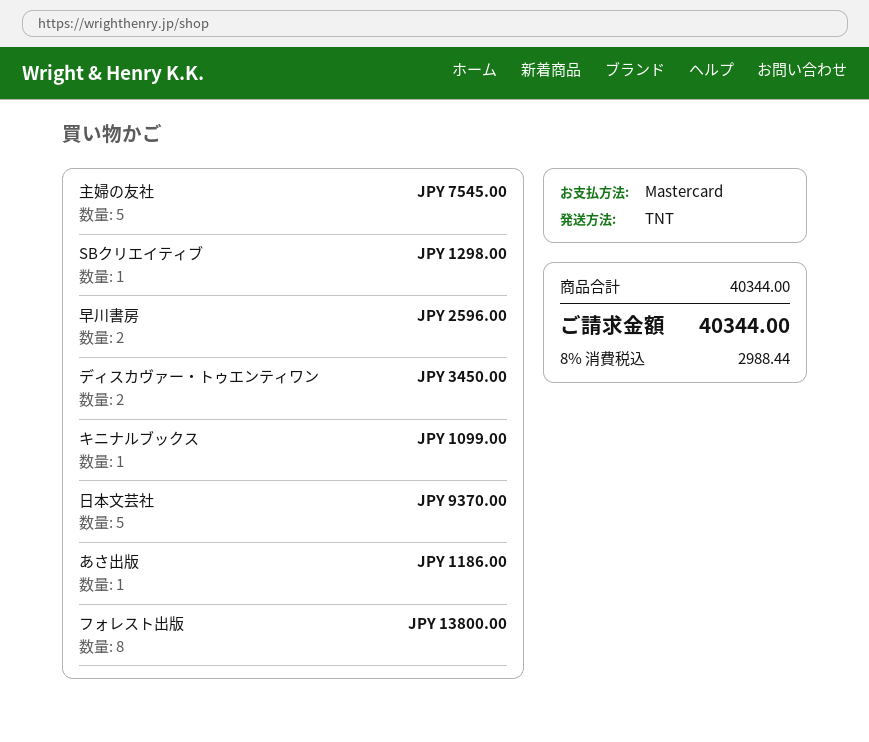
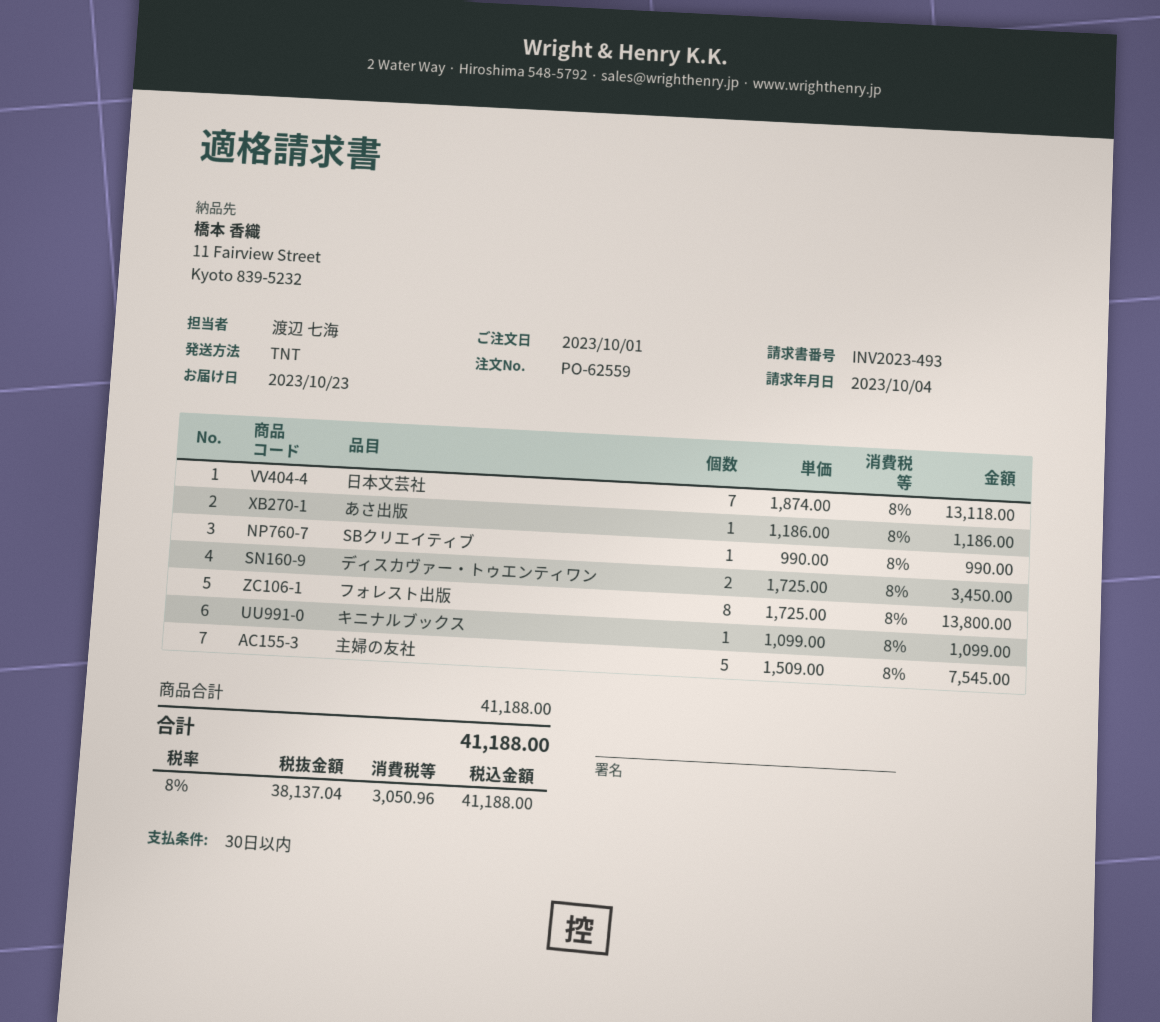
SBクリエイティブ: 1 for 1298.00 -> 1 for 990.00
早川書房: 2 for 2596.00 -> none
日本文芸社: 5 for 9370.00 -> 7 for 13118.00
subtotal: 40344.00 -> 41188.00
tax: 8% = 2988.44 -> 8% = 3050.96
total: 40344.00 -> 41188.00

